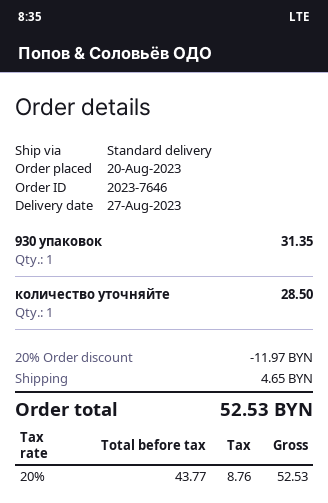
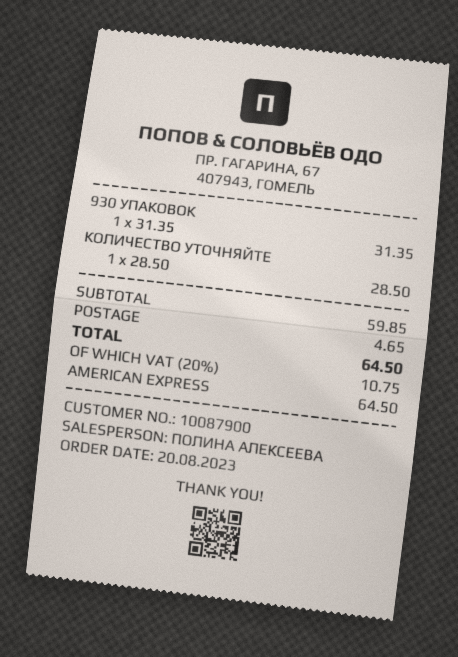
discount: 20% = 11.97 -> none
tax: 20% = 8.76 -> 20% = 10.75
total: 52.53 -> 64.50

